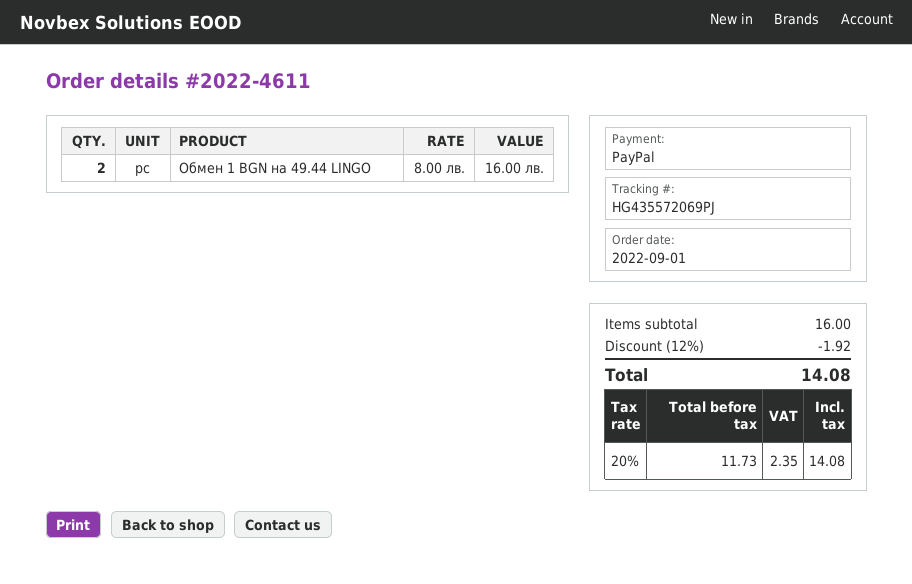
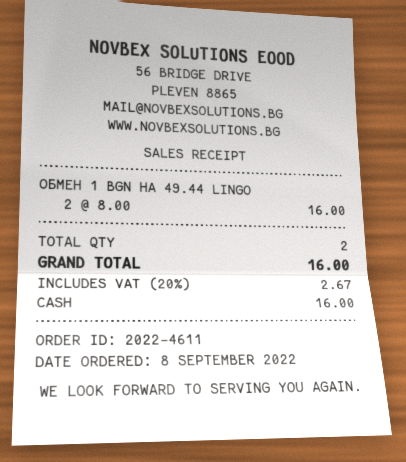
order date: 2022-09-01 -> 2022-09-08
payment method: PayPal -> cash
discount: 12% = 1.92 -> none
tax: 20% = 2.35 -> 20% = 2.67
total: 14.08 -> 16.00

